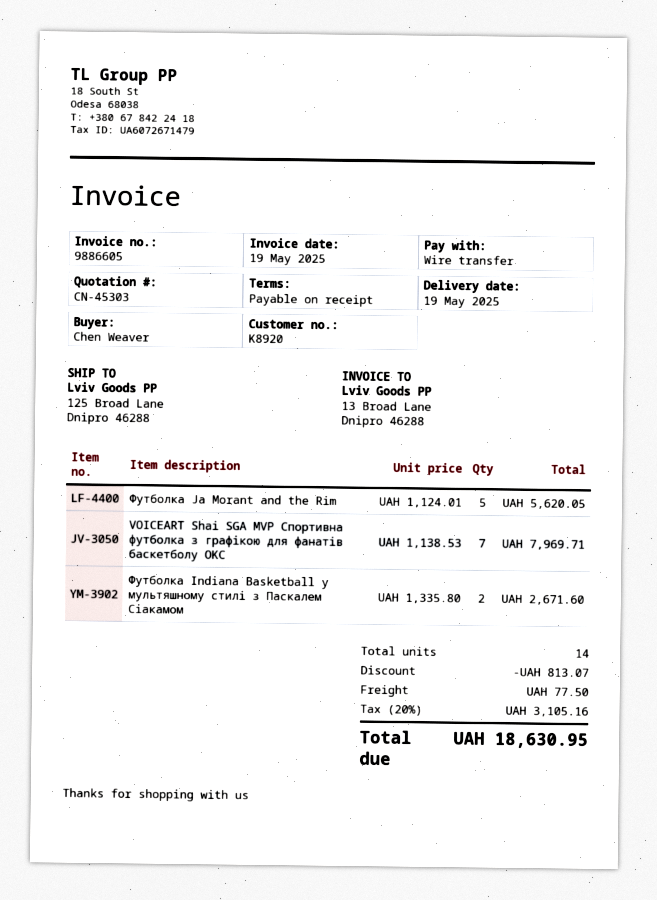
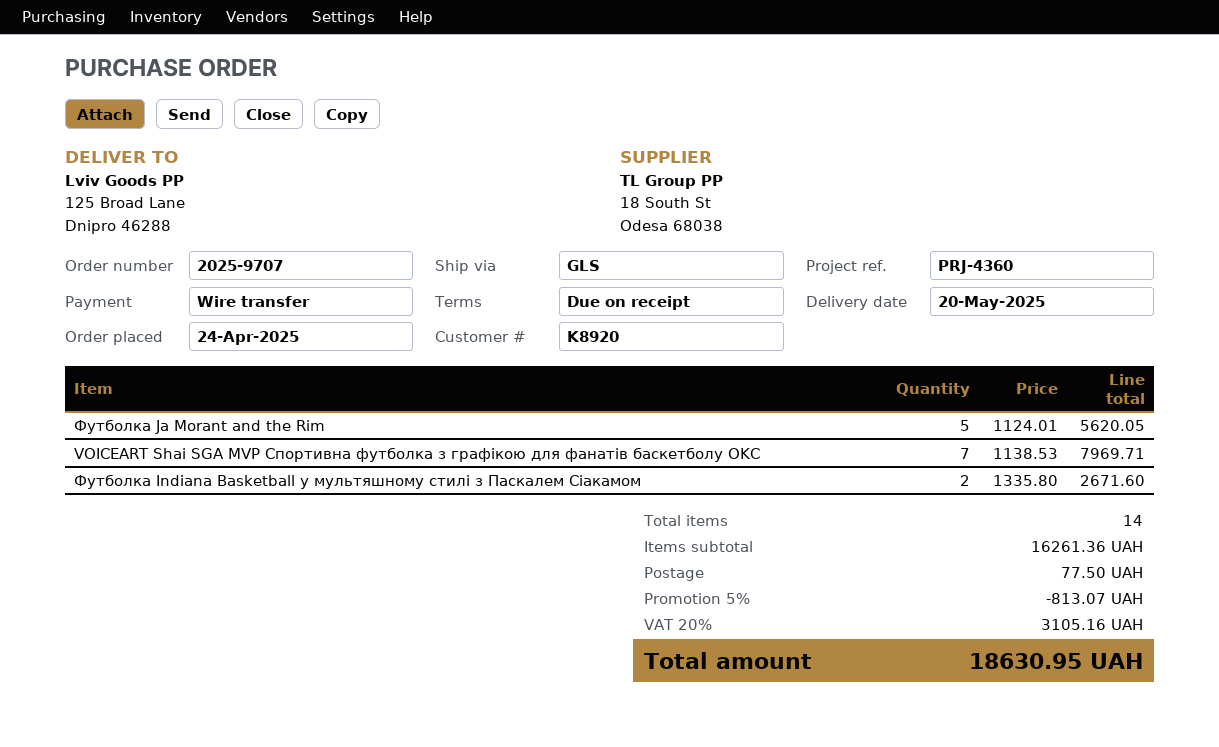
delivery date: 2025-05-19 -> 2025-05-20

